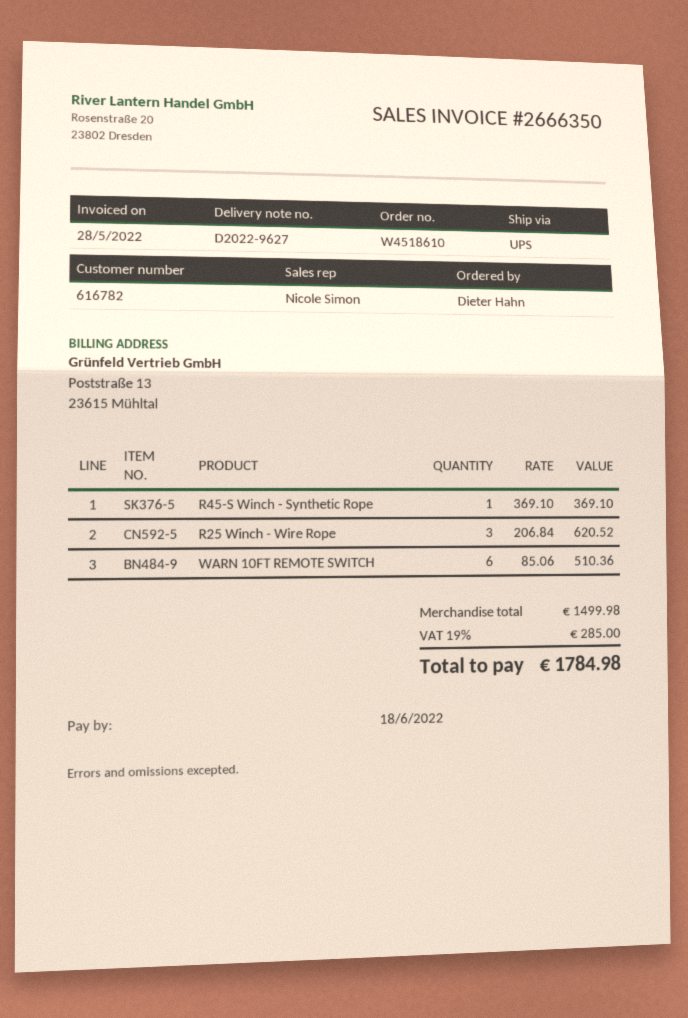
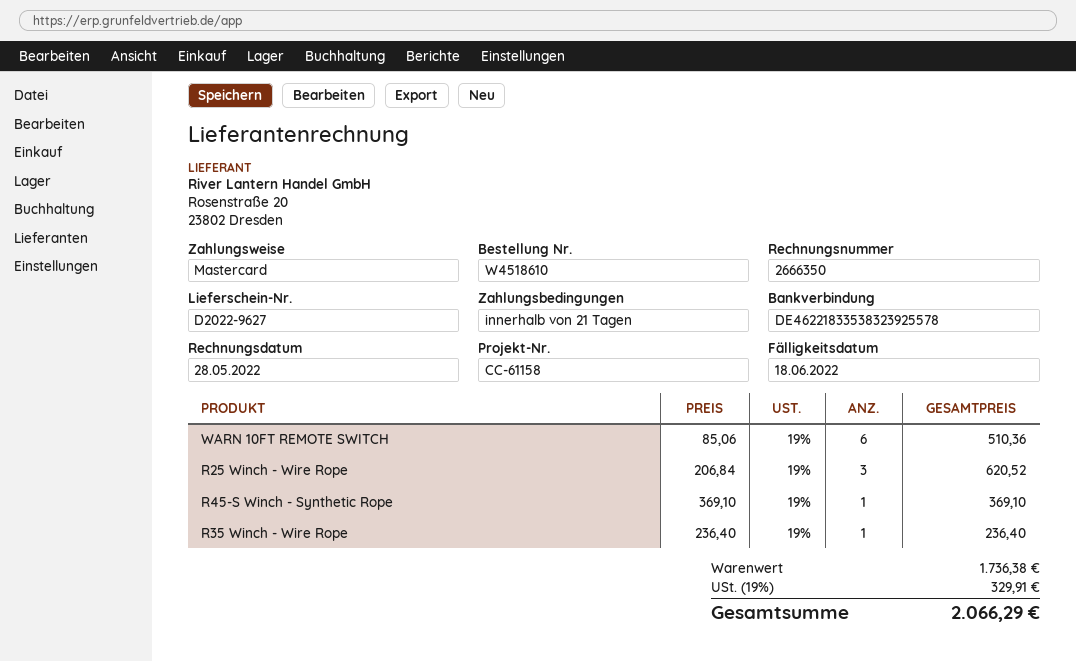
R35 Winch - Wire Rope: none -> 1 x 236.40 = 236.40
subtotal: 1499.98 -> 1736.38
tax: 19% = 285.00 -> 19% = 329.91
total: 1784.98 -> 2066.29

